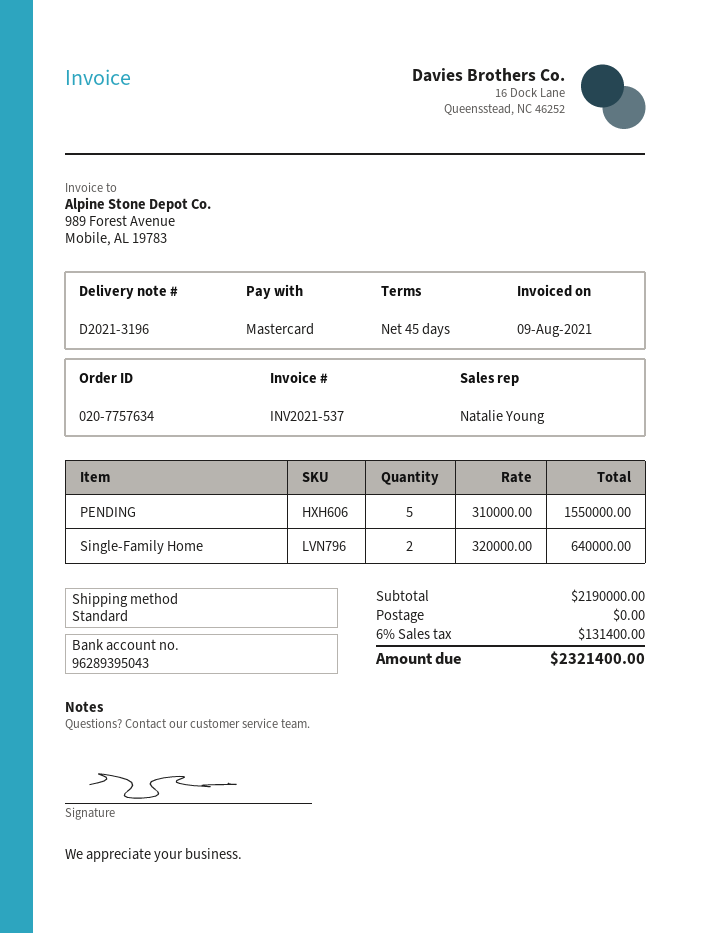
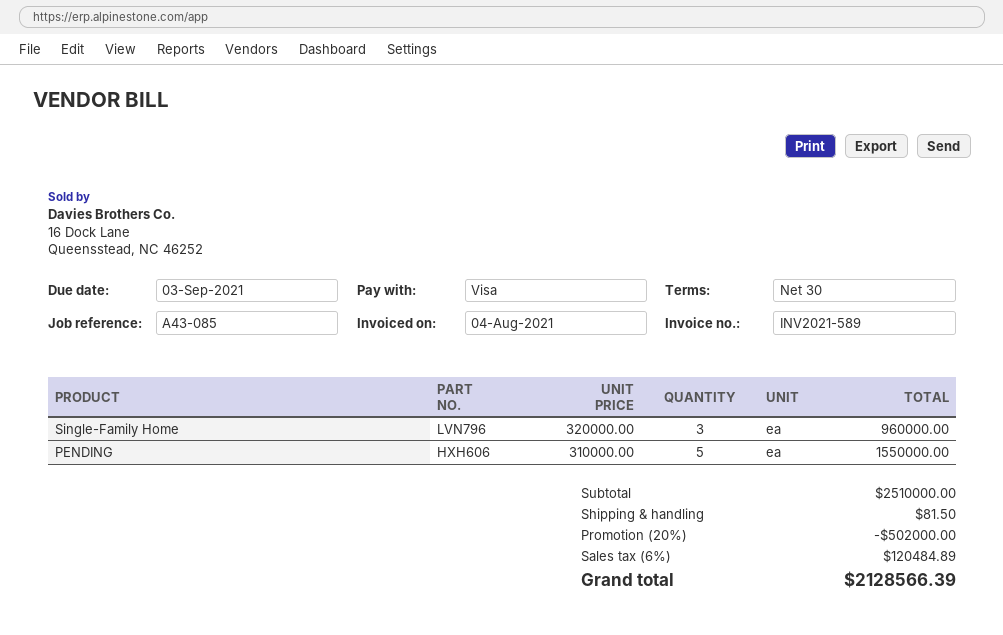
invoice number: INV2021-537 -> INV2021-589
invoice date: 2021-08-09 -> 2021-08-04
payment terms: 45 days -> 30 days
payment method: Mastercard -> Visa
Single-Family Home: 2 x 320000.00 = 640000.00 -> 3 x 320000.00 = 960000.00
subtotal: 2190000.00 -> 2510000.00
discount: none -> 20% = 502000.00
shipping: 0.00 -> 81.50
tax: 6% = 131400.00 -> 6% = 120484.89
total: 2321400.00 -> 2128566.39

